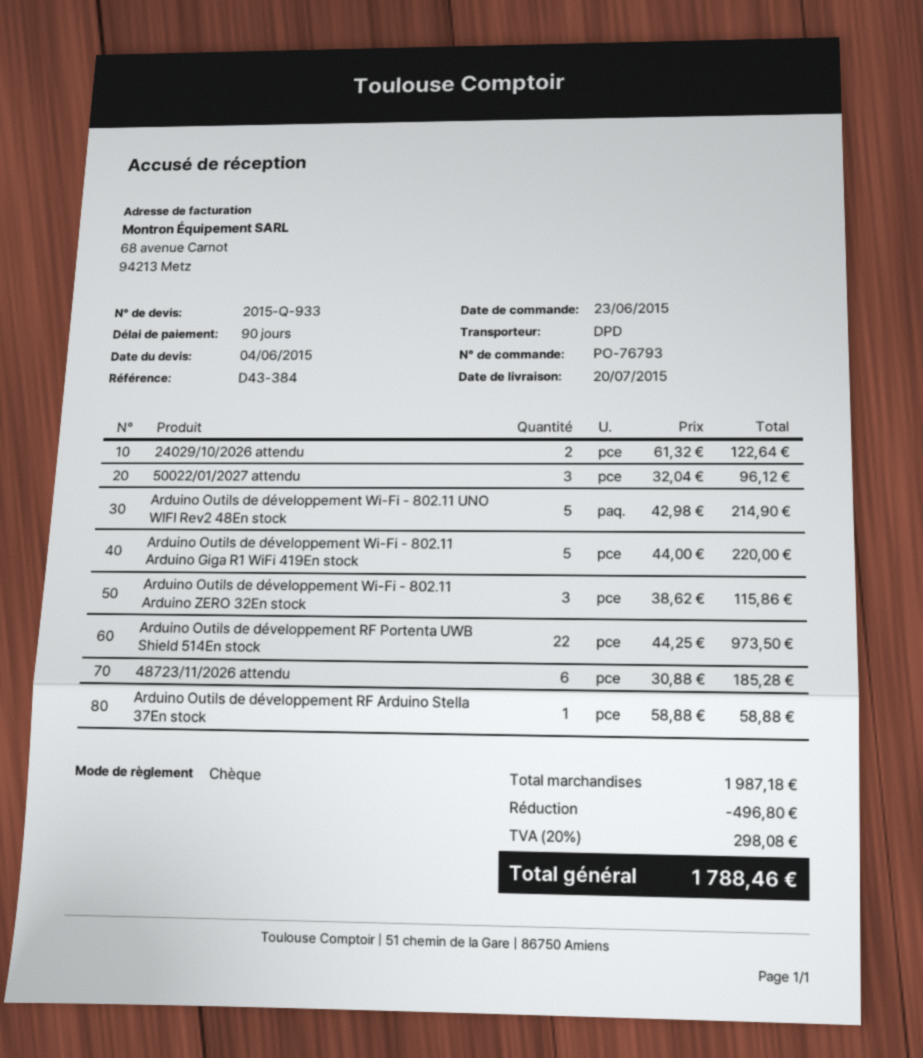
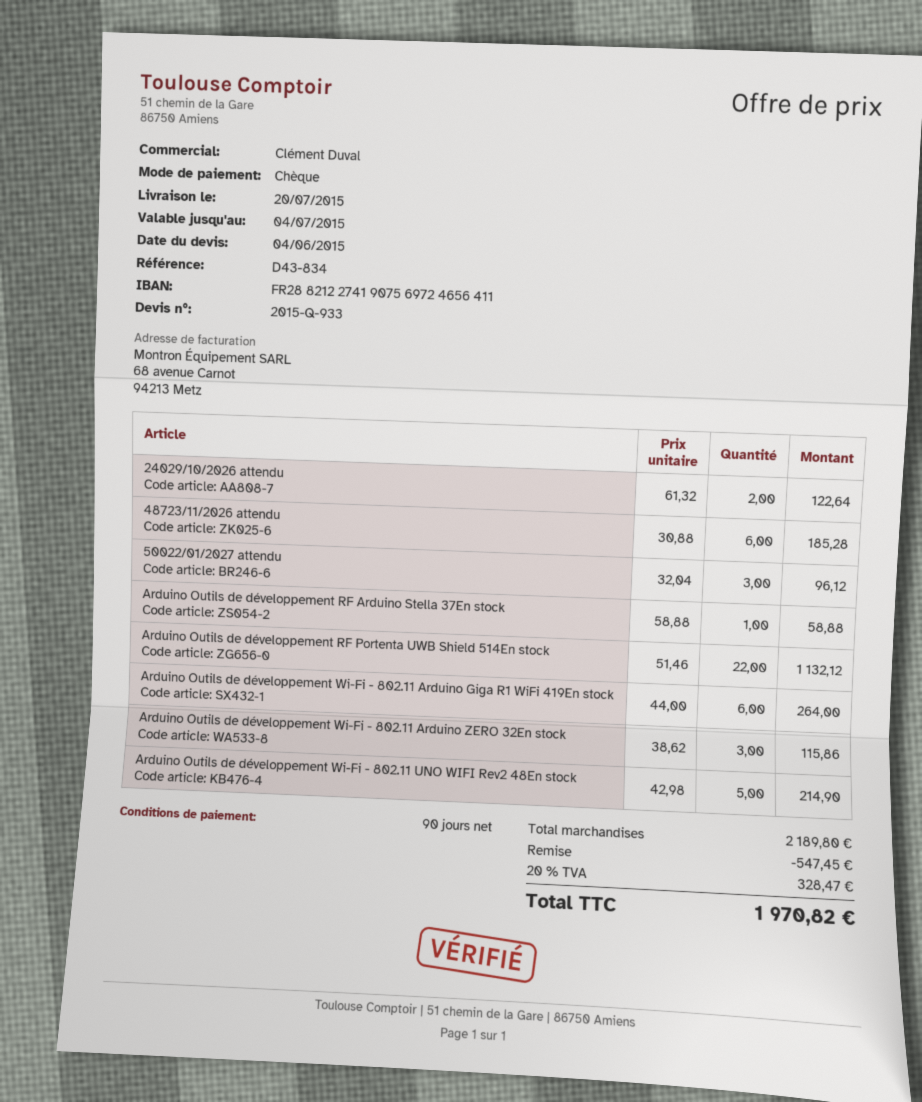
reference: D43-384 -> D43-834
Arduino Outils de développement Wi-Fi - 802.11 Arduino Giga R1 WiFi 419En stock: 5 x 44.00 = 220.00 -> 6 x 44.00 = 264.00
Arduino Outils de développement RF Portenta UWB Shield 514En stock: 22 x 44.25 = 973.50 -> 22 x 51.46 = 1132.12
subtotal: 1987.18 -> 2189.80
discount: 496.80 -> 547.45
tax: 20% = 298.08 -> 20% = 328.47
total: 1788.46 -> 1970.82

